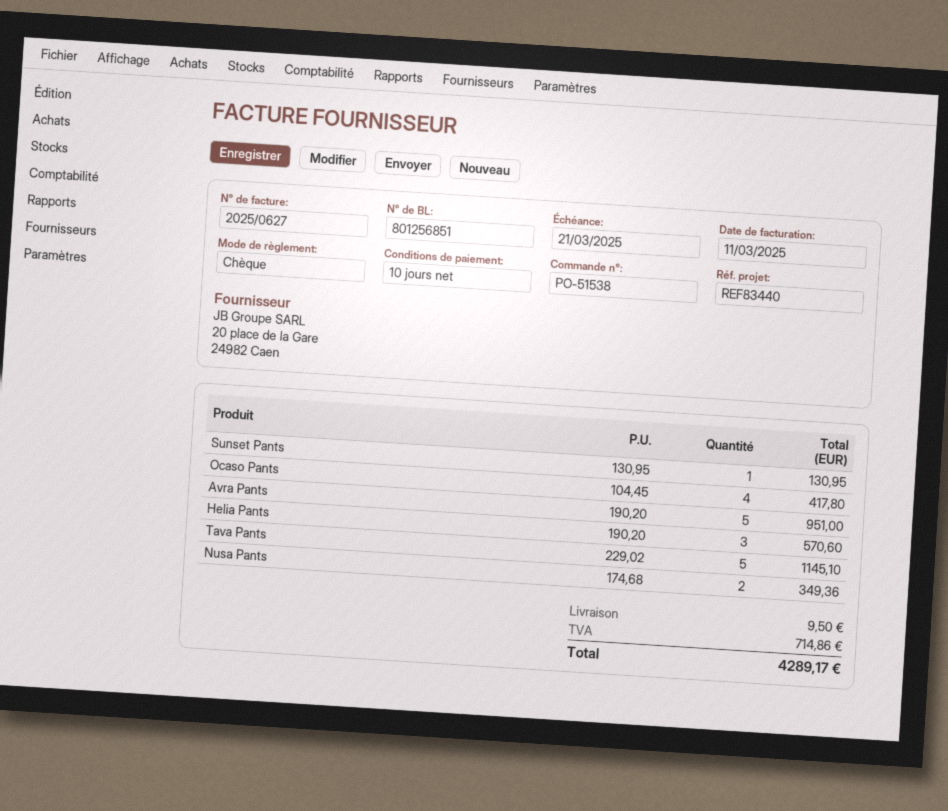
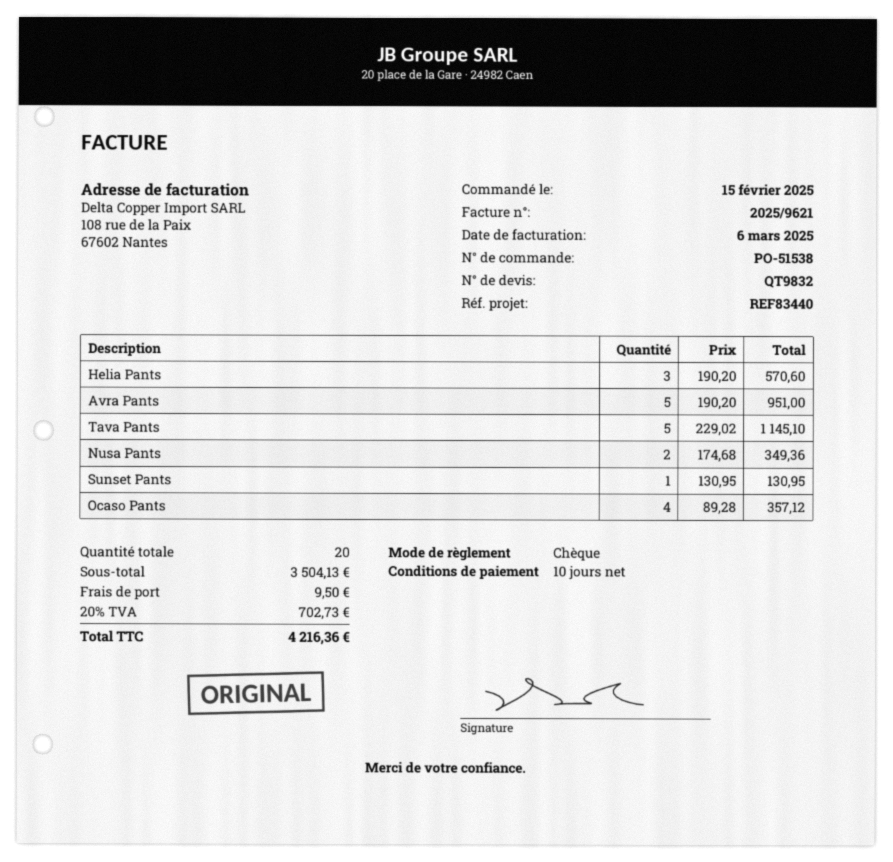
invoice number: 2025/0627 -> 2025/9621
invoice date: 2025-03-11 -> 2025-03-06
Ocaso Pants: 4 x 104.45 = 417.80 -> 4 x 89.28 = 357.12
tax: 714.86 -> 702.73
total: 4289.17 -> 4216.36

